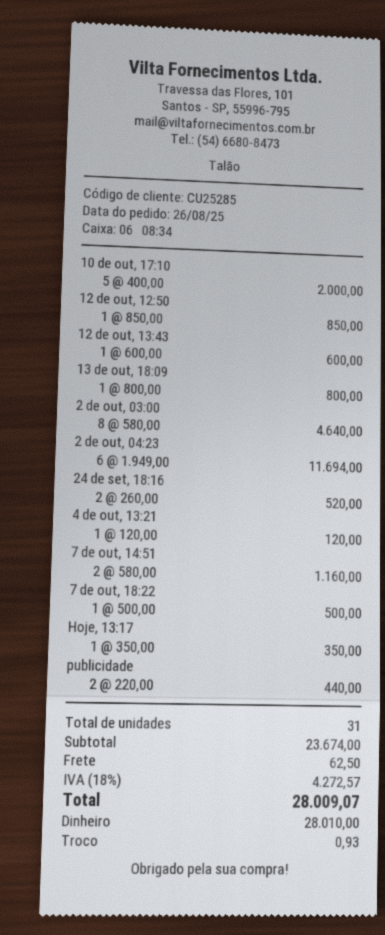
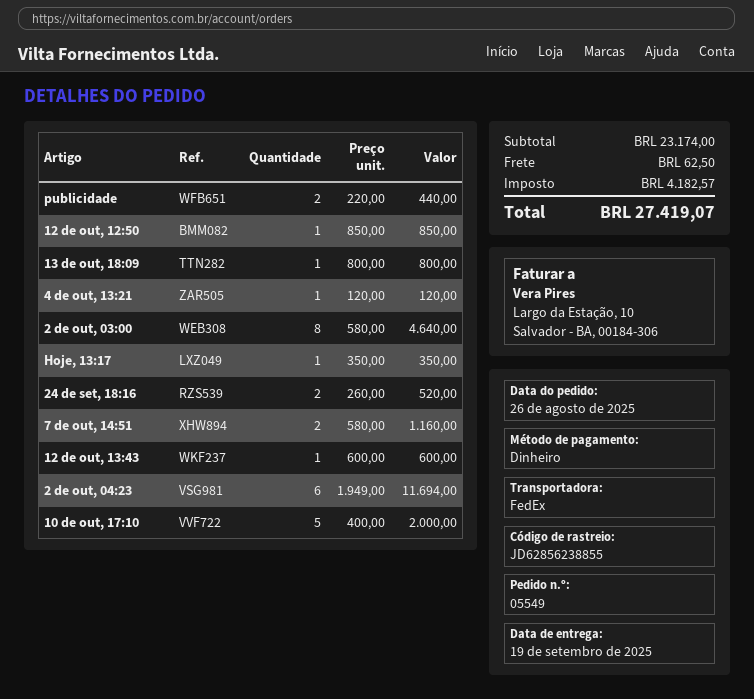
7 de out, 18:22: 1 x 500.00 = 500.00 -> none
subtotal: 23674.00 -> 23174.00
tax: 4272.57 -> 4182.57
total: 28009.07 -> 27419.07

